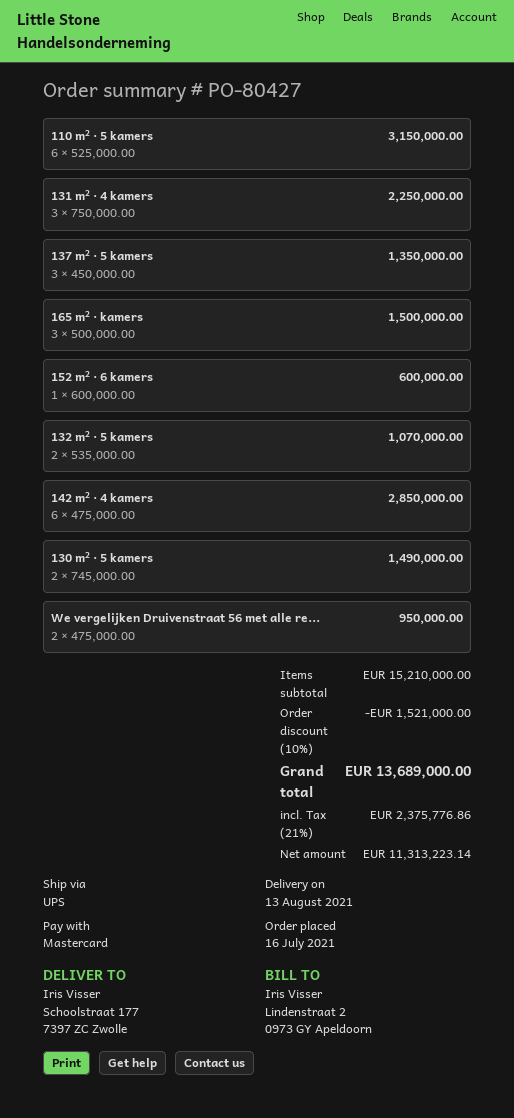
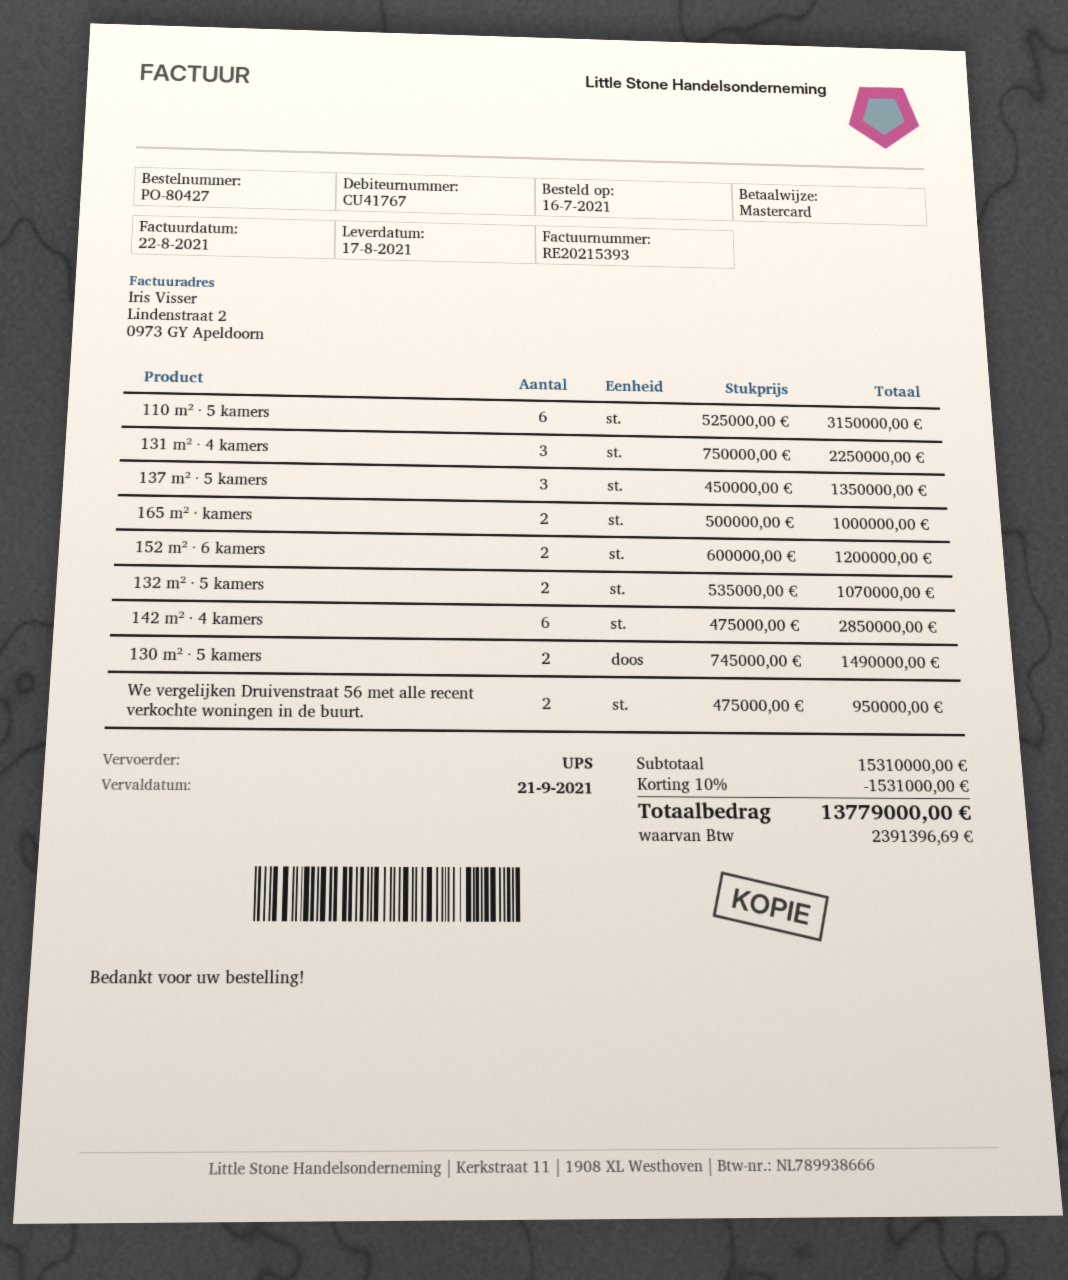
delivery date: 2021-08-13 -> 2021-08-17
165 m² · kamers: 3 x 500000.00 = 1500000.00 -> 2 x 500000.00 = 1000000.00
152 m² · 6 kamers: 1 x 600000.00 = 600000.00 -> 2 x 600000.00 = 1200000.00
subtotal: 15210000.00 -> 15310000.00
discount: 10% = 1521000.00 -> 10% = 1531000.00
tax: 2375776.86 -> 2391396.69
total: 13689000.00 -> 13779000.00

